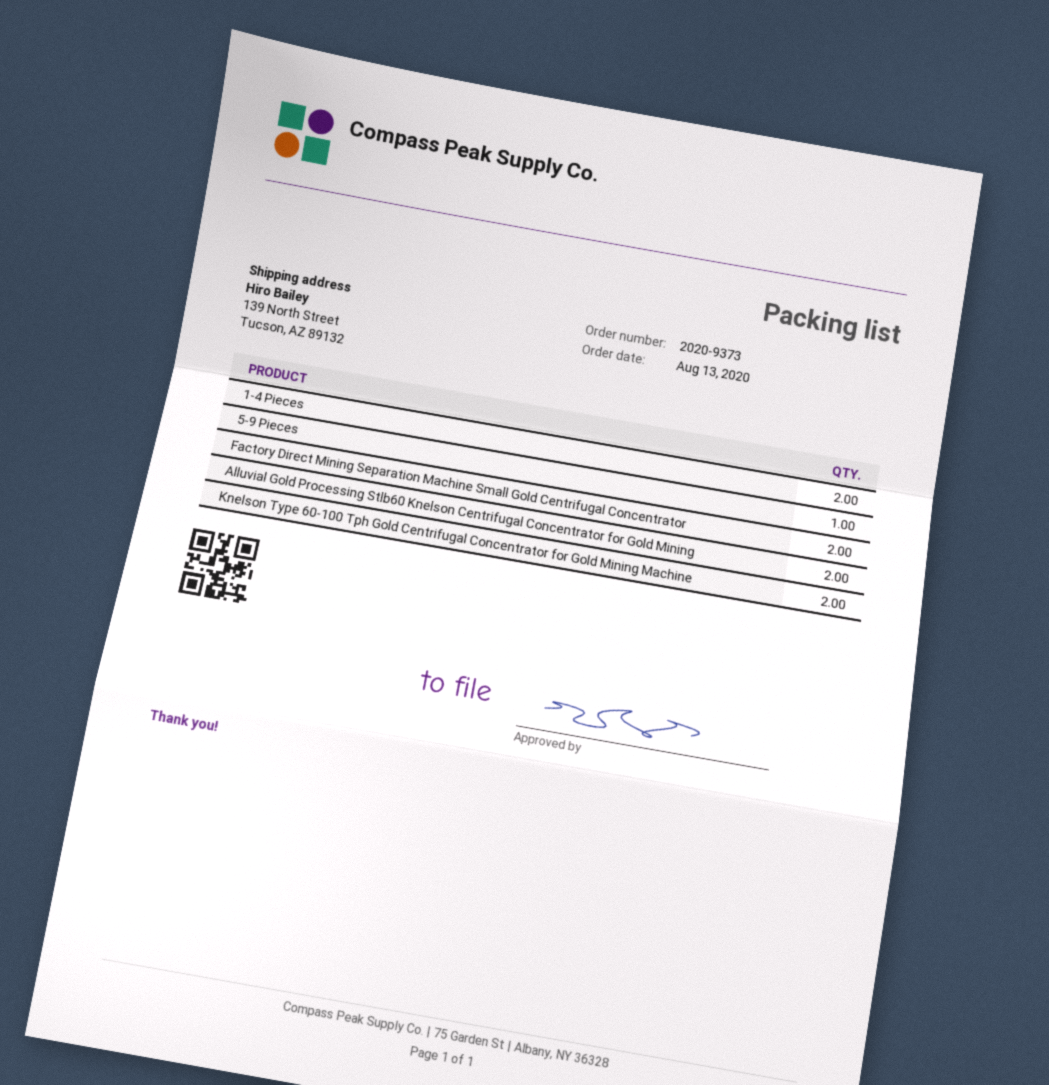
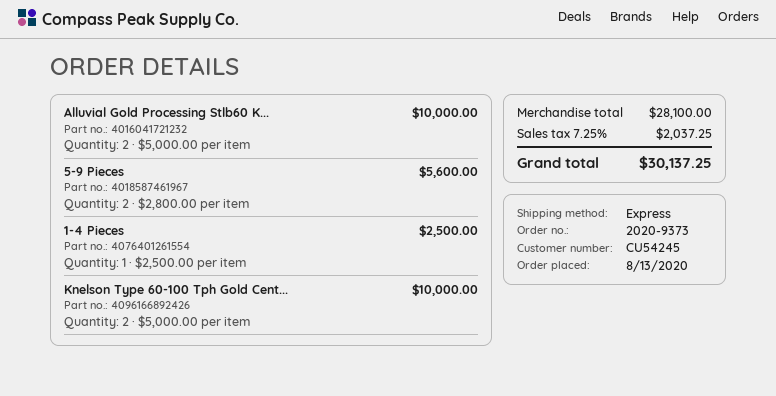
1-4 Pieces: 2 -> 1
5-9 Pieces: 1 -> 2
Factory Direct Mining Separation Machine Small Gold Centrifugal Concentrator: 2 -> none

